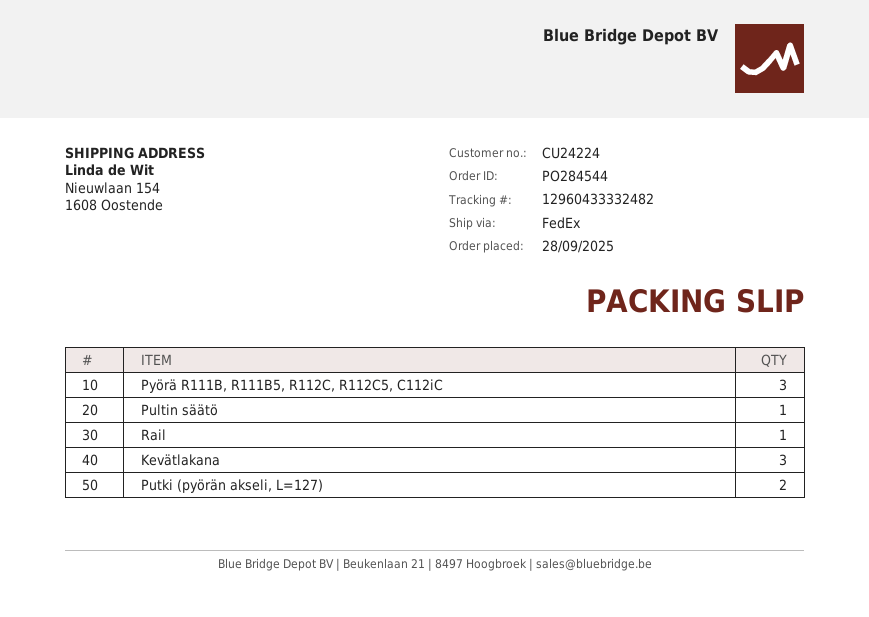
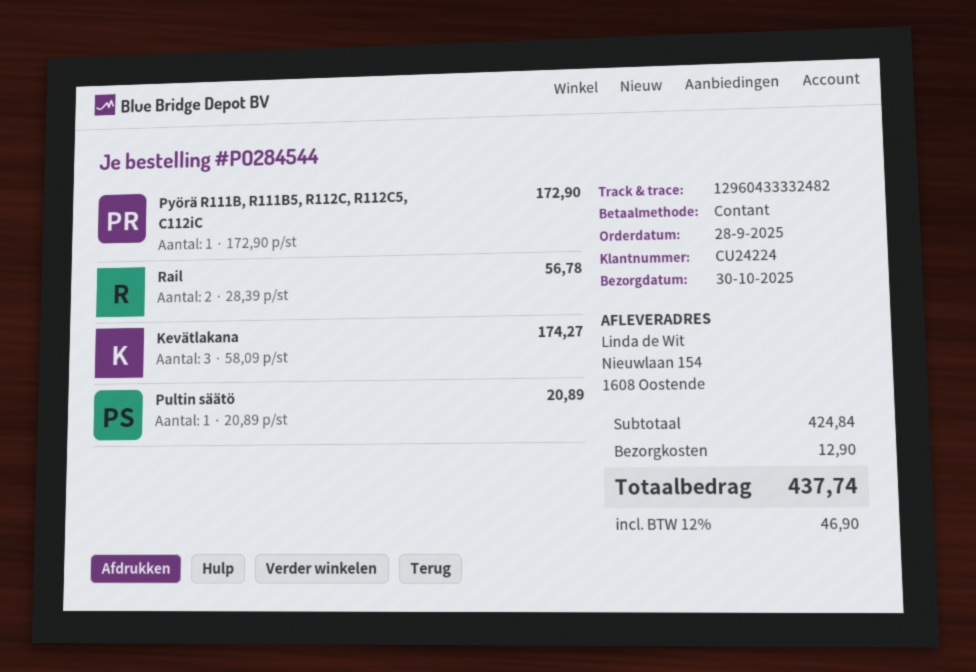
Pyörä R111B, R111B5, R112C, R112C5, C112iC: 3 -> 1
Rail: 1 -> 2
Putki (pyörän akseli, L=127): 2 -> none

